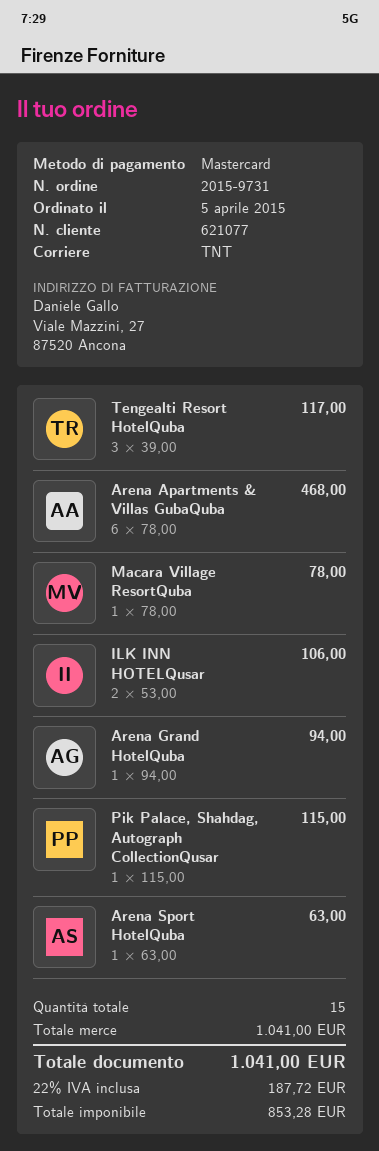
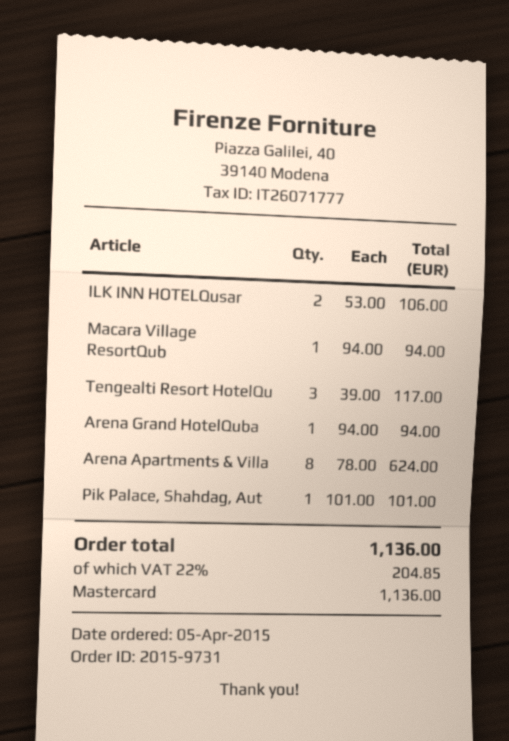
Arena Apartments & Villas GubaQuba: 6 x 78.00 = 468.00 -> 8 x 78.00 = 624.00
Macara Village ResortQuba: 1 x 78.00 = 78.00 -> 1 x 94.00 = 94.00
Pik Palace, Shahdag, Autograph CollectionQusar: 1 x 115.00 = 115.00 -> 1 x 101.00 = 101.00
Arena Sport HotelQuba: 1 x 63.00 = 63.00 -> none
tax: 22% = 187.72 -> 22% = 204.85
total: 1041.00 -> 1136.00

